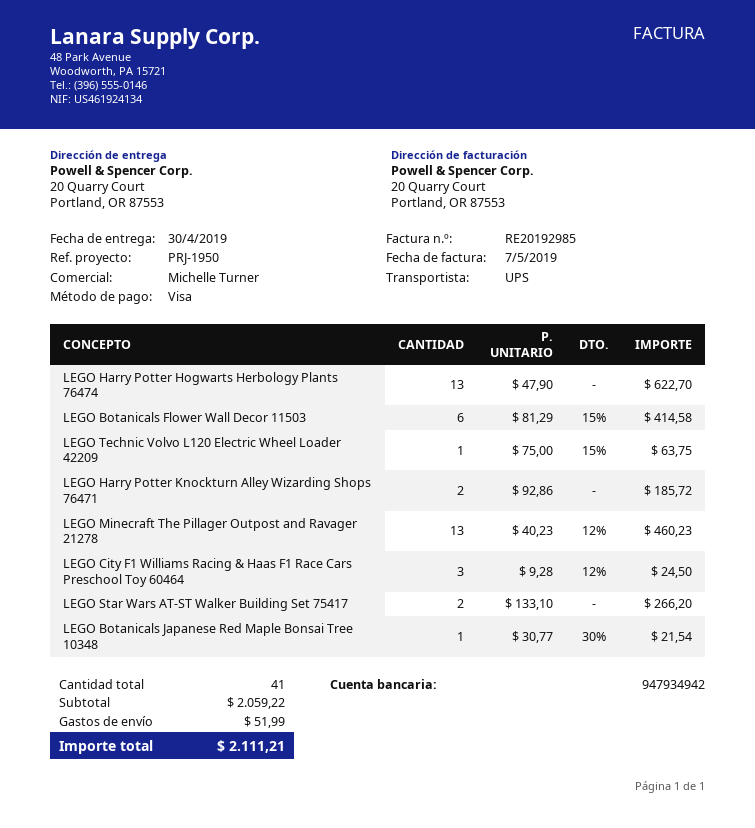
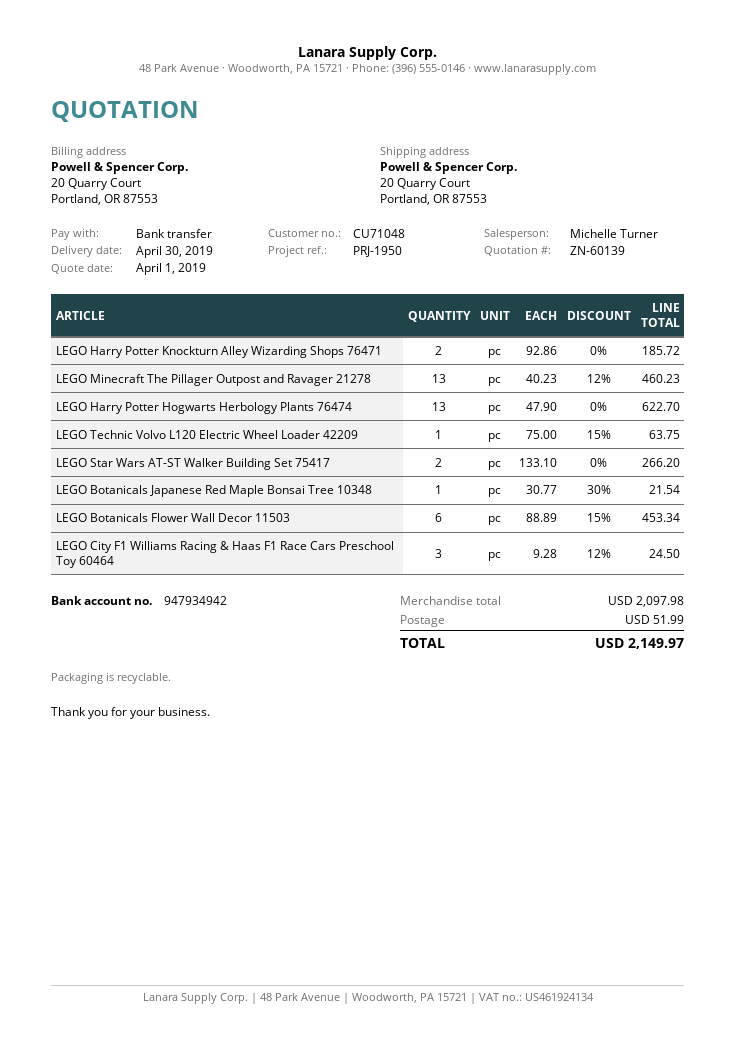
payment method: Visa -> bank transfer
LEGO Botanicals Flower Wall Decor 11503: 6 x 81.29 - 15% = 414.58 -> 6 x 88.89 - 15% = 453.34
subtotal: 2059.22 -> 2097.98
total: 2111.21 -> 2149.97

